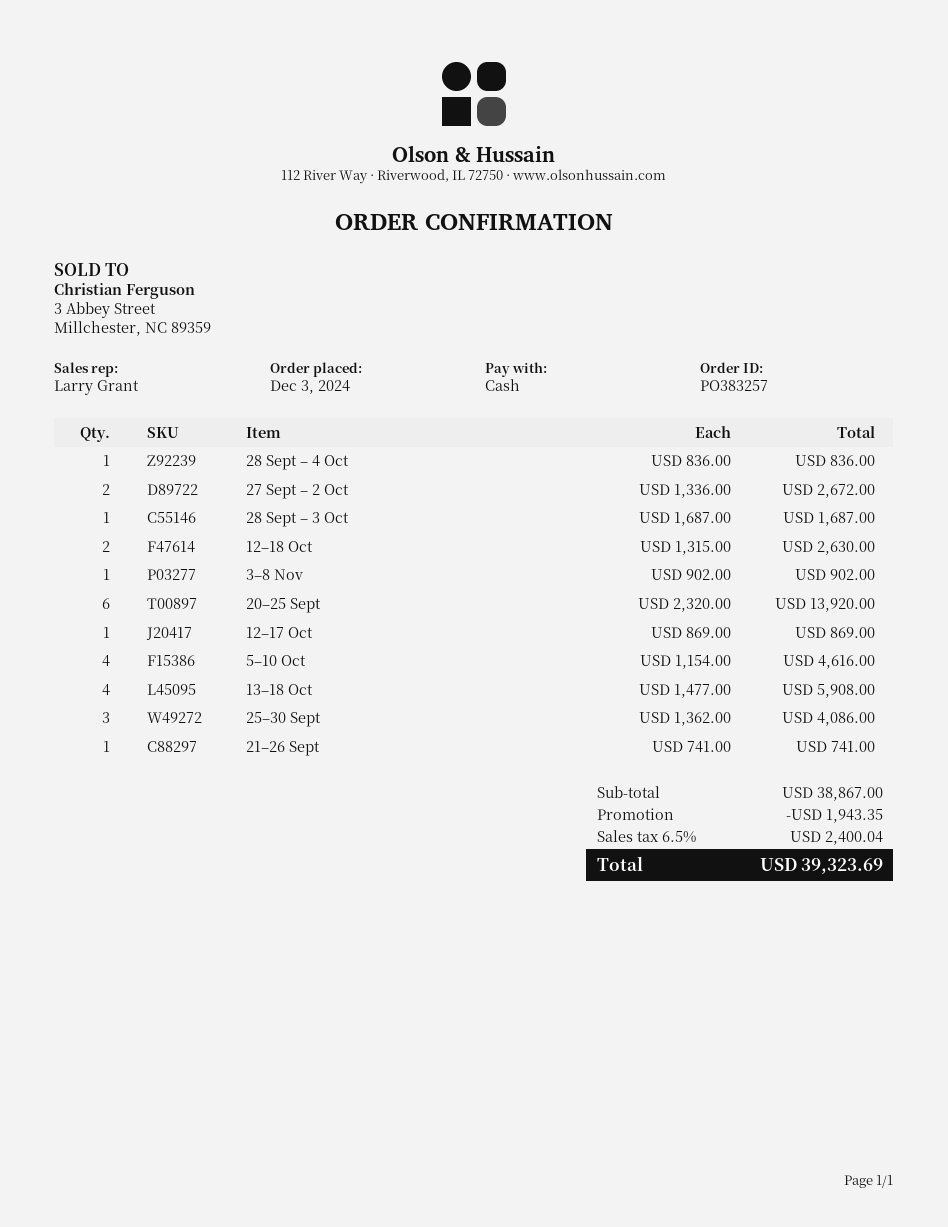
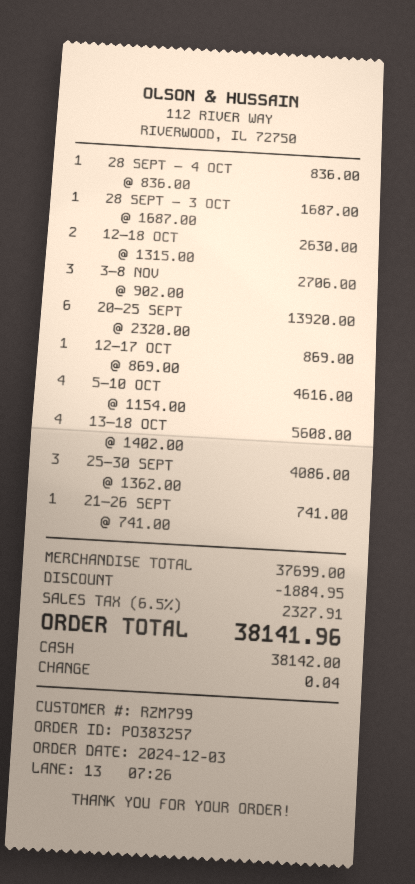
27 Sept – 2 Oct: 2 x 1336.00 = 2672.00 -> none
3–8 Nov: 1 x 902.00 = 902.00 -> 3 x 902.00 = 2706.00
13–18 Oct: 4 x 1477.00 = 5908.00 -> 4 x 1402.00 = 5608.00
subtotal: 38867.00 -> 37699.00
discount: 1943.35 -> 1884.95
tax: 6.5% = 2400.04 -> 6.5% = 2327.91
total: 39323.69 -> 38141.96

